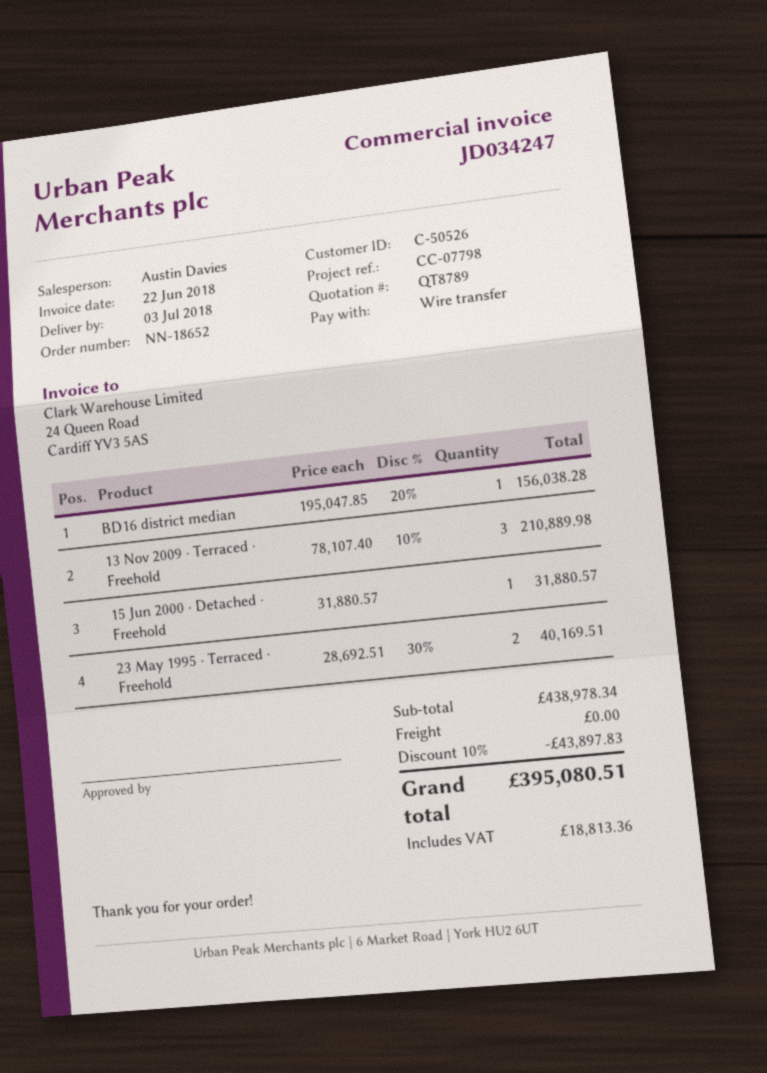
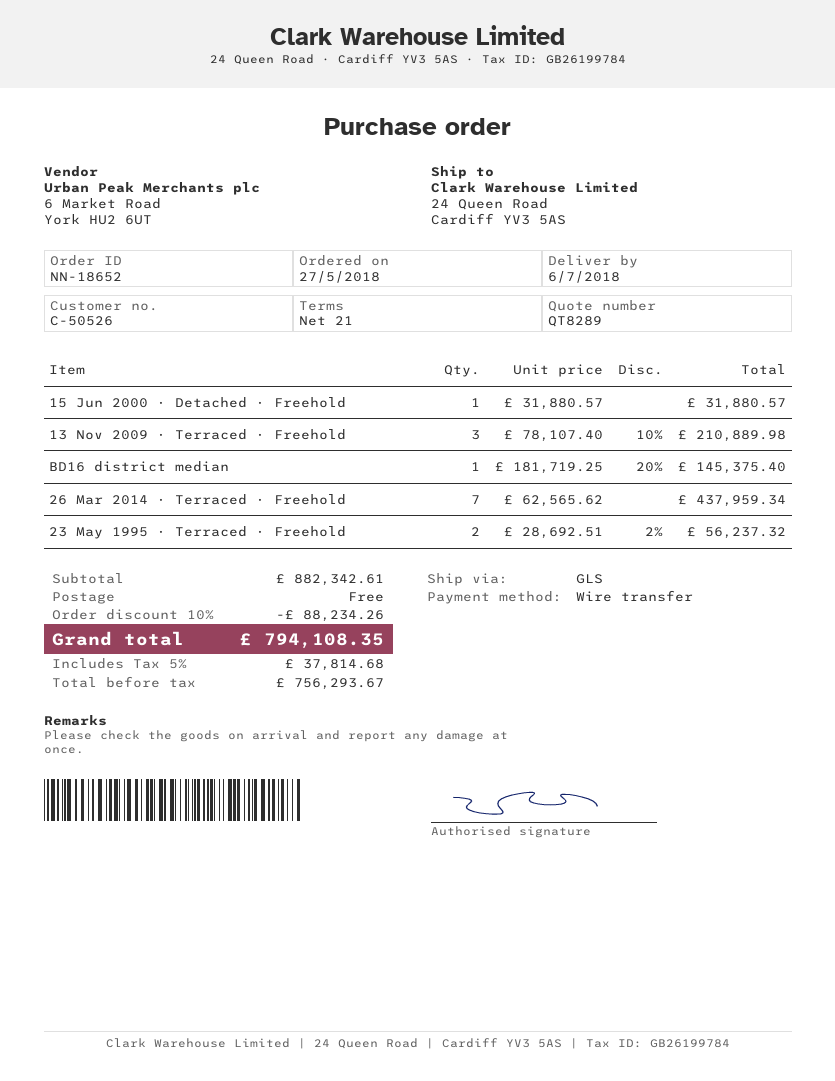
quote number: QT8789 -> QT8289
delivery date: 2018-07-03 -> 2018-07-06
BD16 district median: 1 x 195047.85 - 20% = 156038.28 -> 1 x 181719.25 - 20% = 145375.40
23 May 1995 · Terraced · Freehold: 2 x 28692.51 - 30% = 40169.51 -> 2 x 28692.51 - 2% = 56237.32
26 Mar 2014 · Terraced · Freehold: none -> 7 x 62565.62 = 437959.34
subtotal: 438978.34 -> 882342.61
discount: 10% = 43897.83 -> 10% = 88234.26
tax: 18813.36 -> 37814.68
total: 395080.51 -> 794108.35

